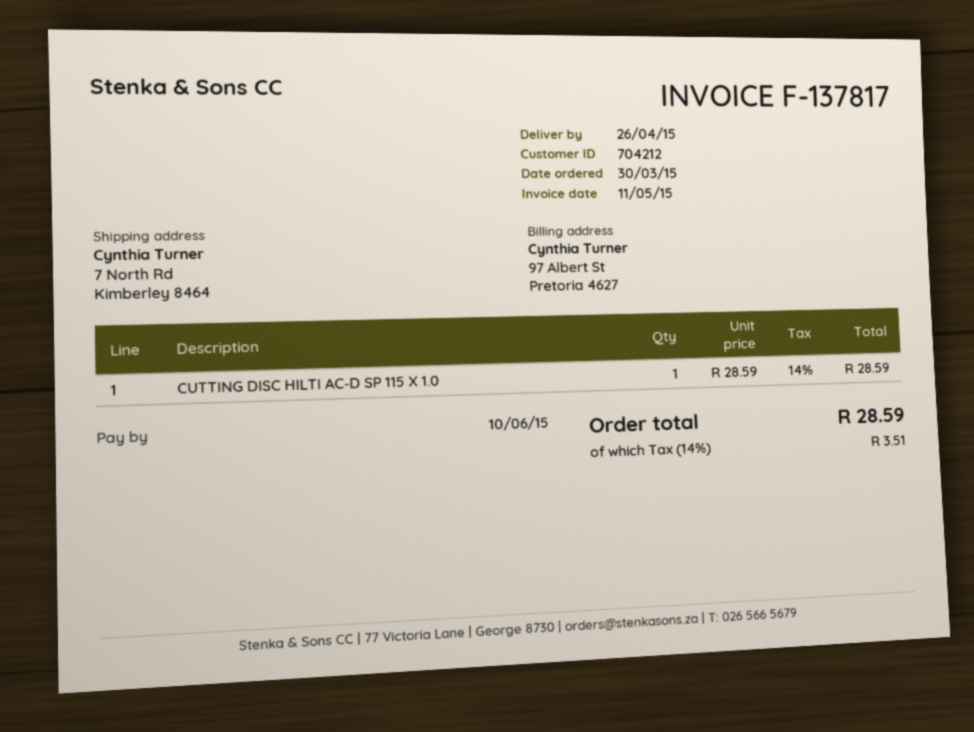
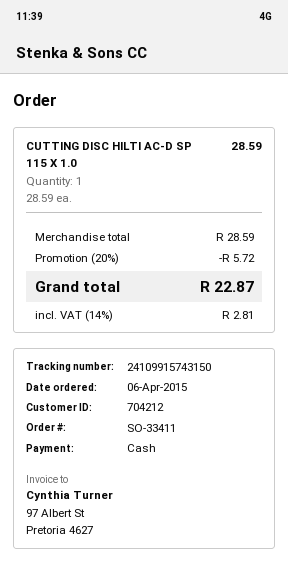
order date: 2015-03-30 -> 2015-04-06
discount: none -> 20% = 5.72
tax: 14% = 3.51 -> 14% = 2.81
total: 28.59 -> 22.87

